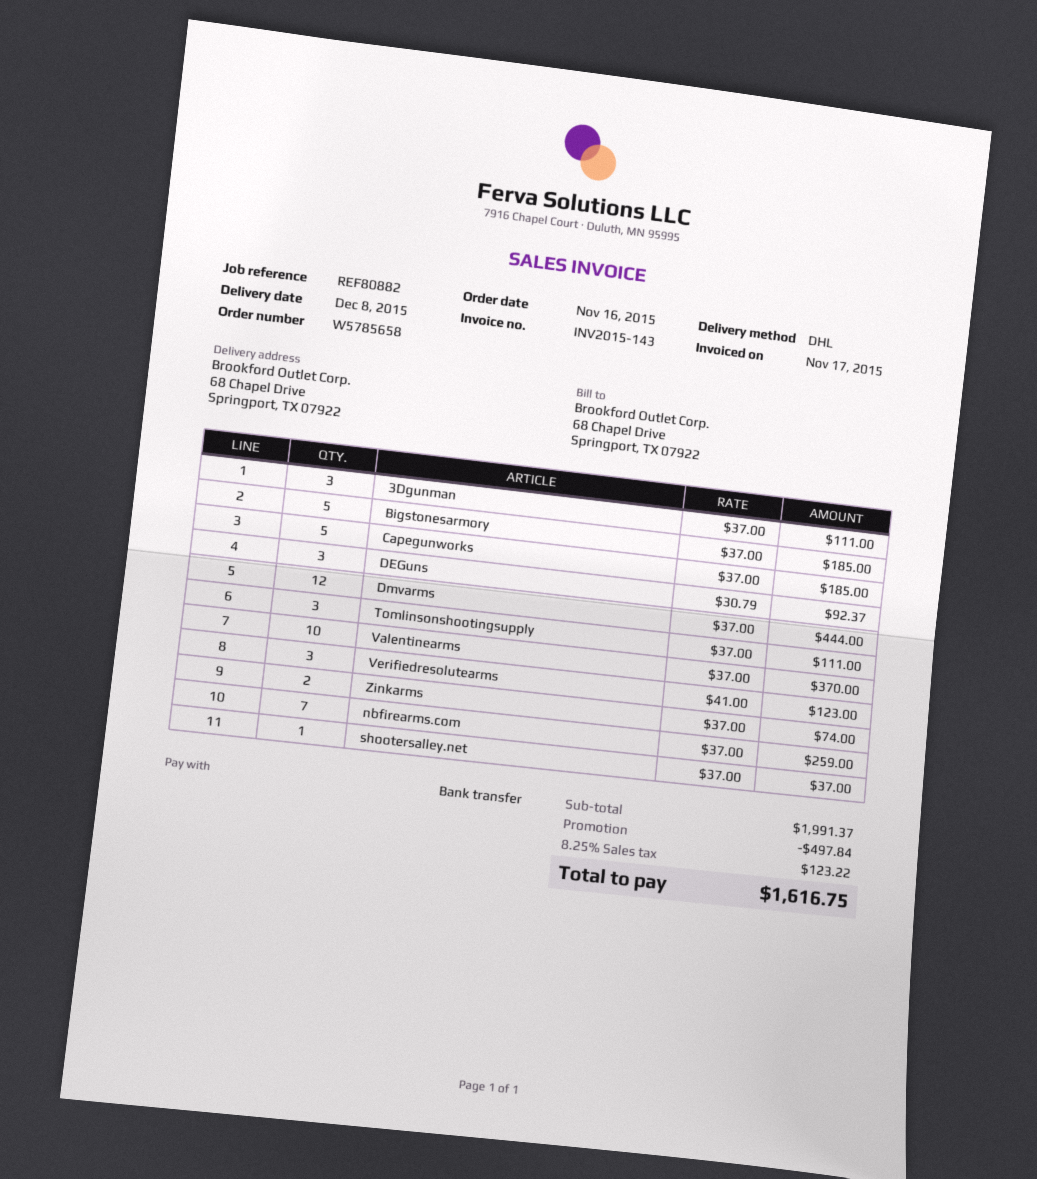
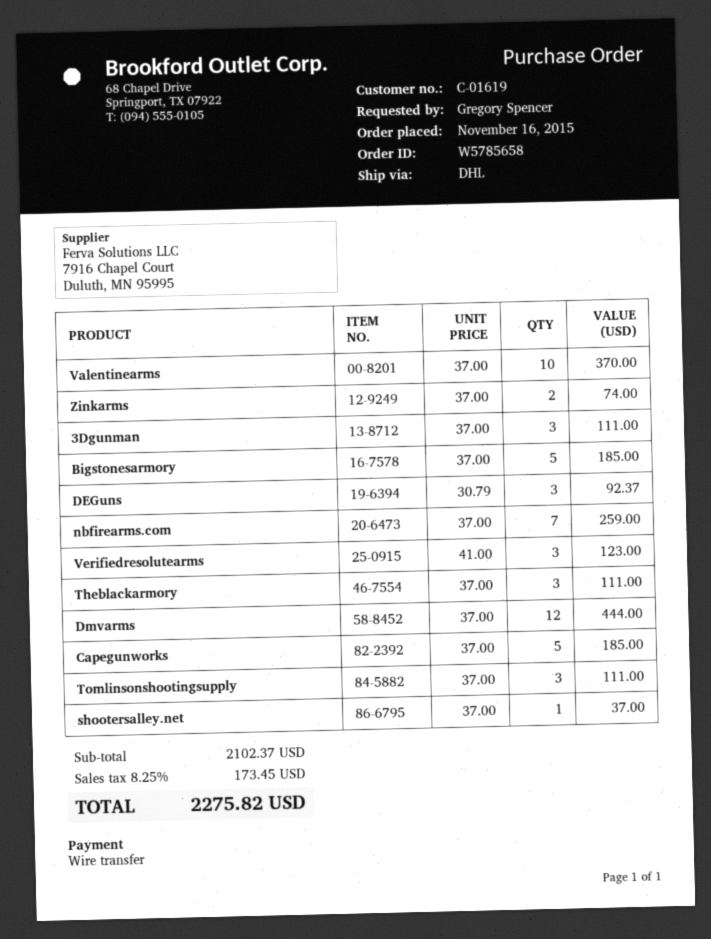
Theblackarmory: none -> 3 x 37.00 = 111.00
subtotal: 1991.37 -> 2102.37
discount: 497.84 -> none
tax: 8.25% = 123.22 -> 8.25% = 173.45
total: 1616.75 -> 2275.82

